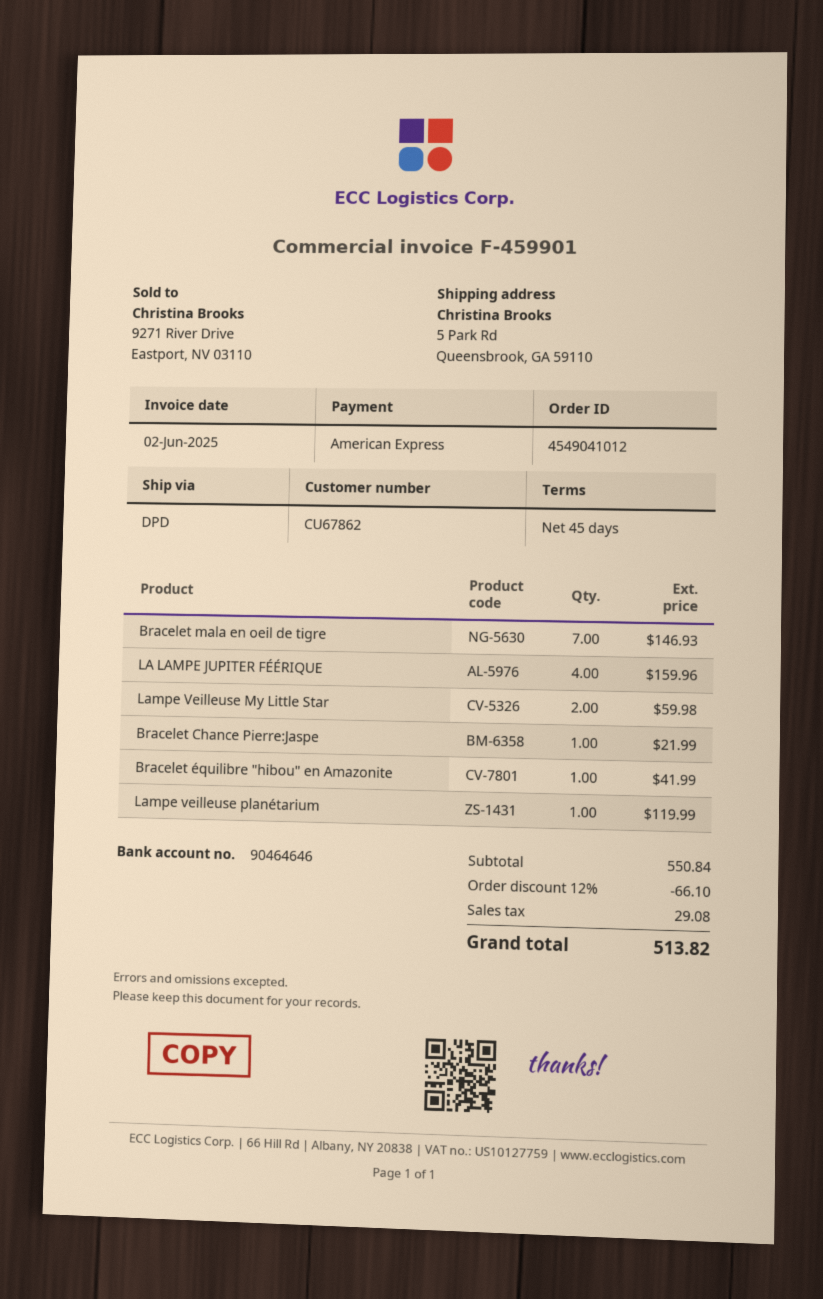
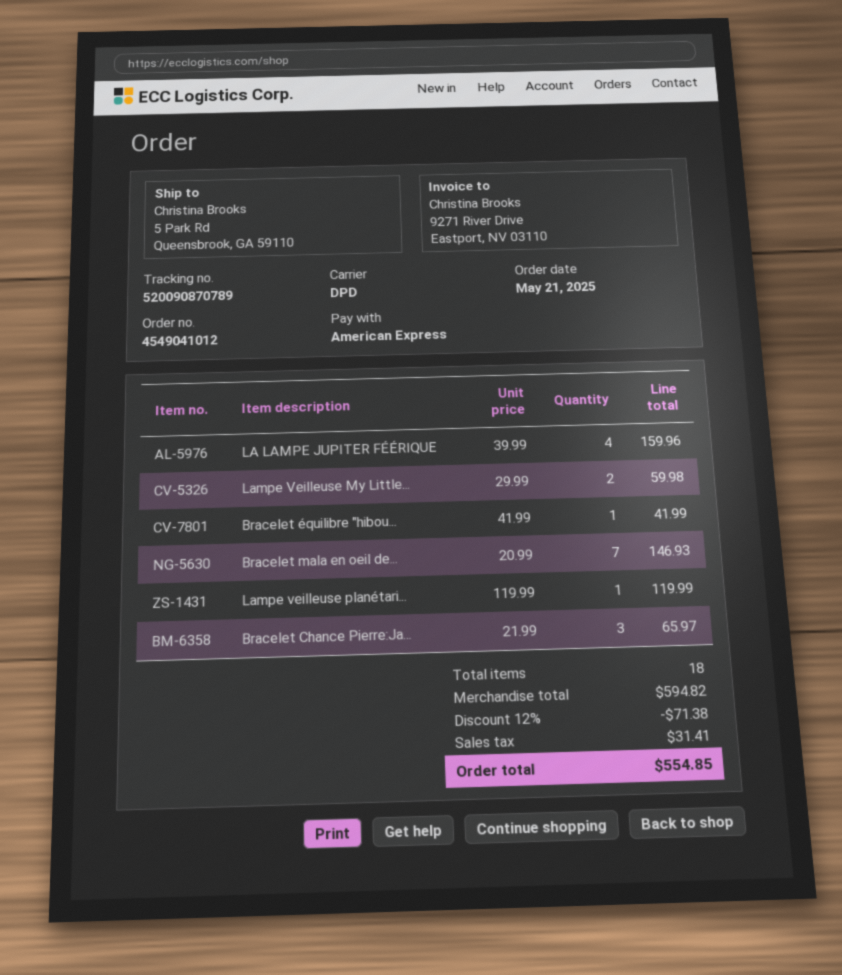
Bracelet Chance Pierre:Jaspe: 1 for 21.99 -> 3 for 65.97
subtotal: 550.84 -> 594.82
discount: 12% = 66.10 -> 12% = 71.38
tax: 29.08 -> 31.41
total: 513.82 -> 554.85

